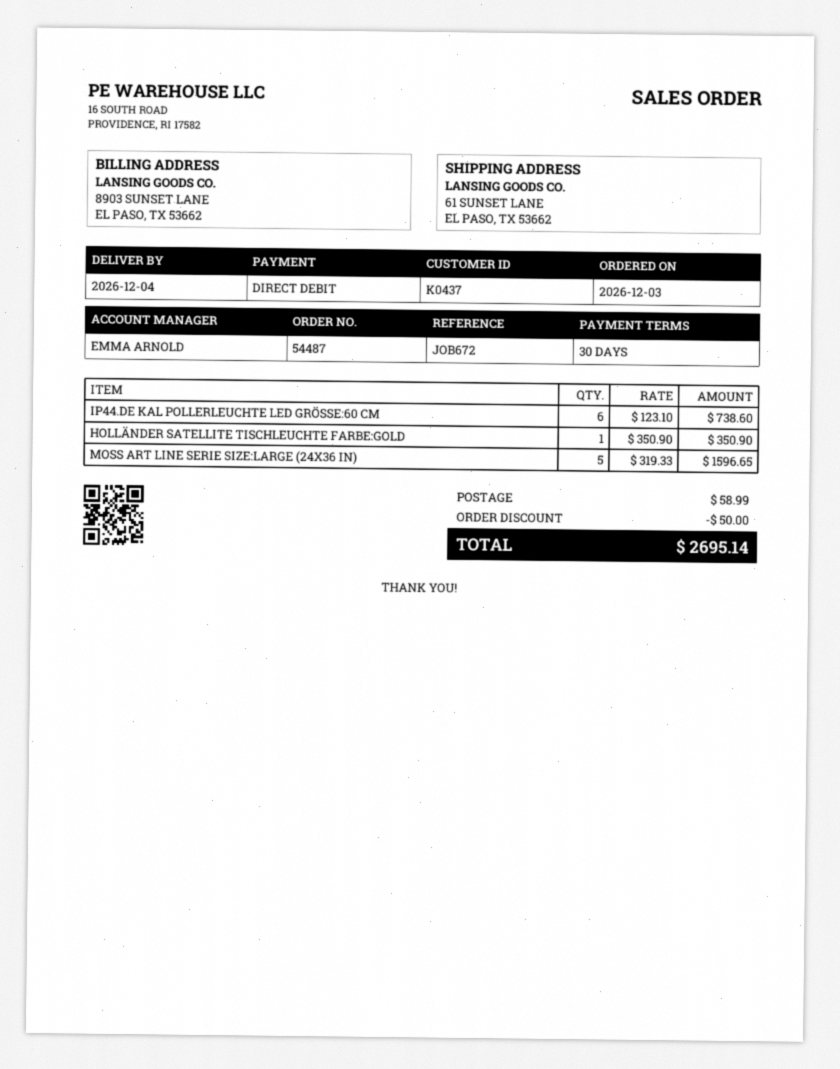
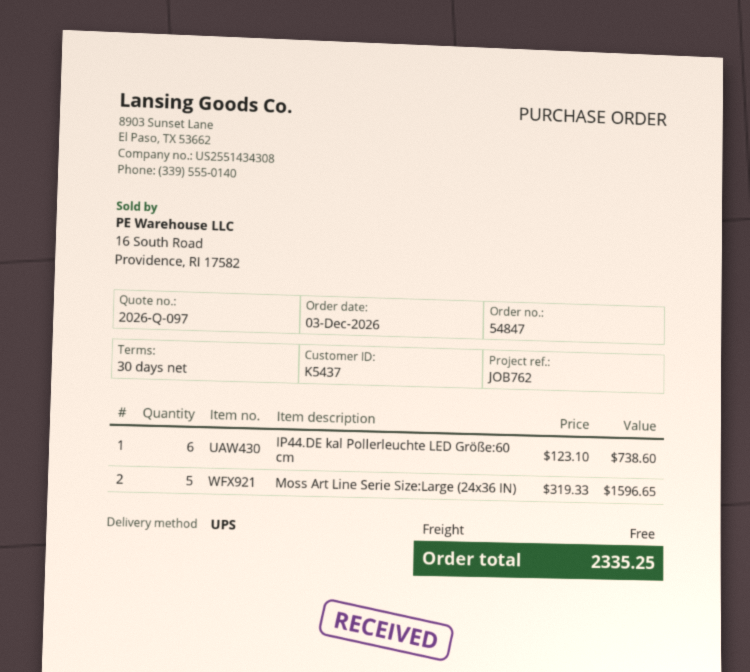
order number: 54487 -> 54847
customer number: K0437 -> K5437
reference: JOB672 -> JOB762
HOLLÄNDER SATELLITE TISCHLEUCHTE FARBE:GOLD: 1 x 350.90 = 350.90 -> none
discount: 50.00 -> none
shipping: 58.99 -> 0.00
total: 2695.14 -> 2335.25

